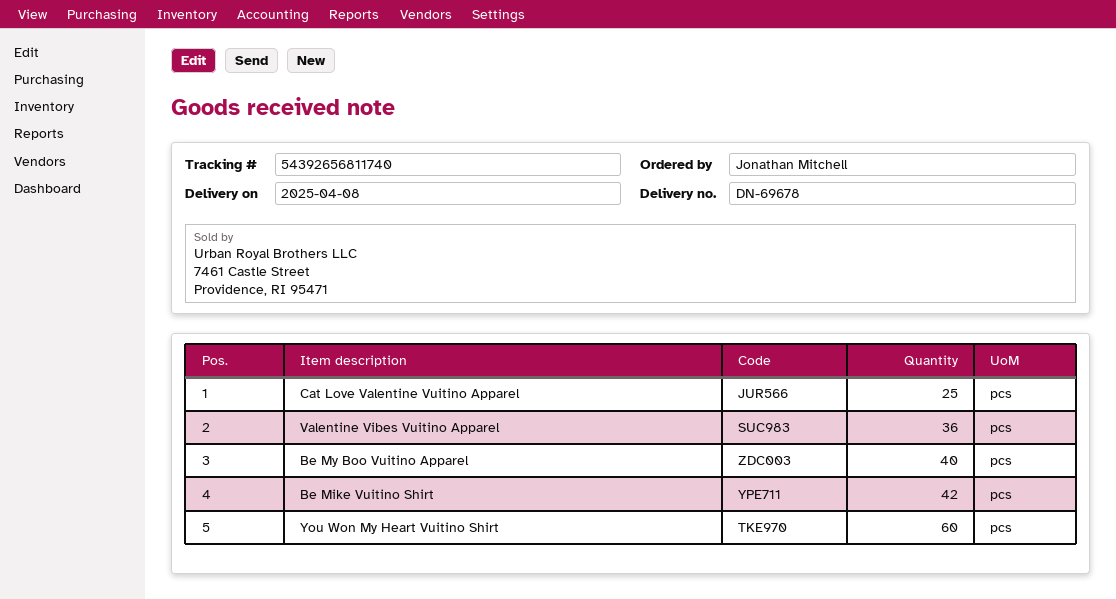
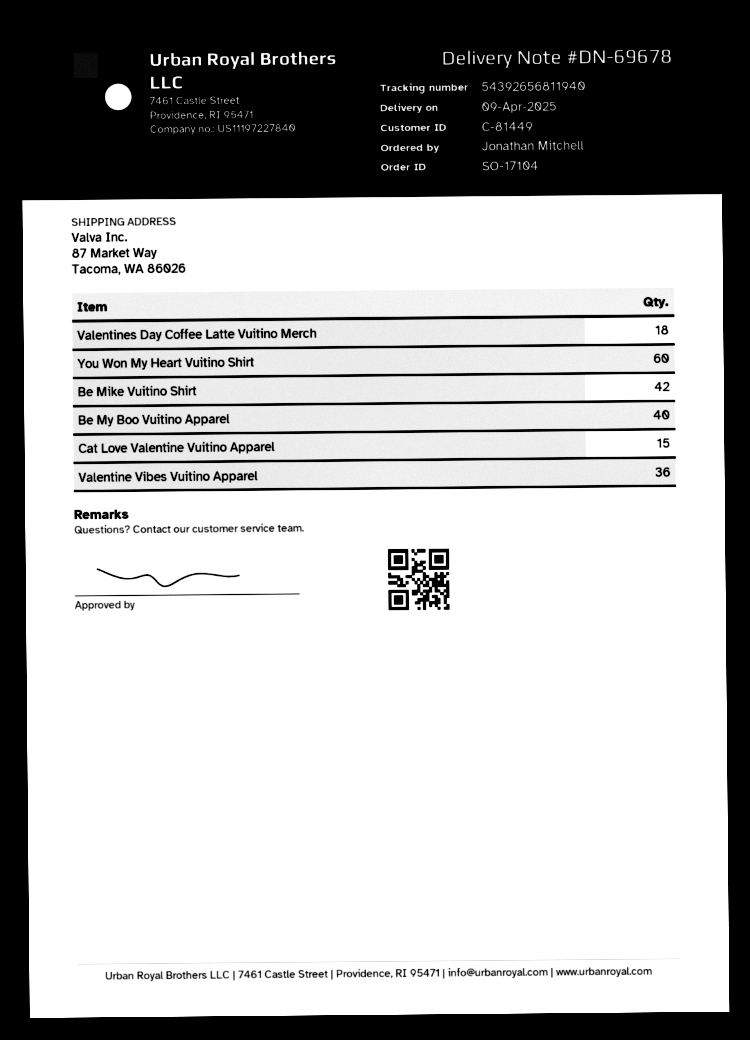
delivery date: 2025-04-08 -> 2025-04-09
tracking number: 54392656811740 -> 54392656811940
Cat Love Valentine Vuitino Apparel: 25 -> 15
Valentines Day Coffee Latte Vuitino Merch: none -> 18

